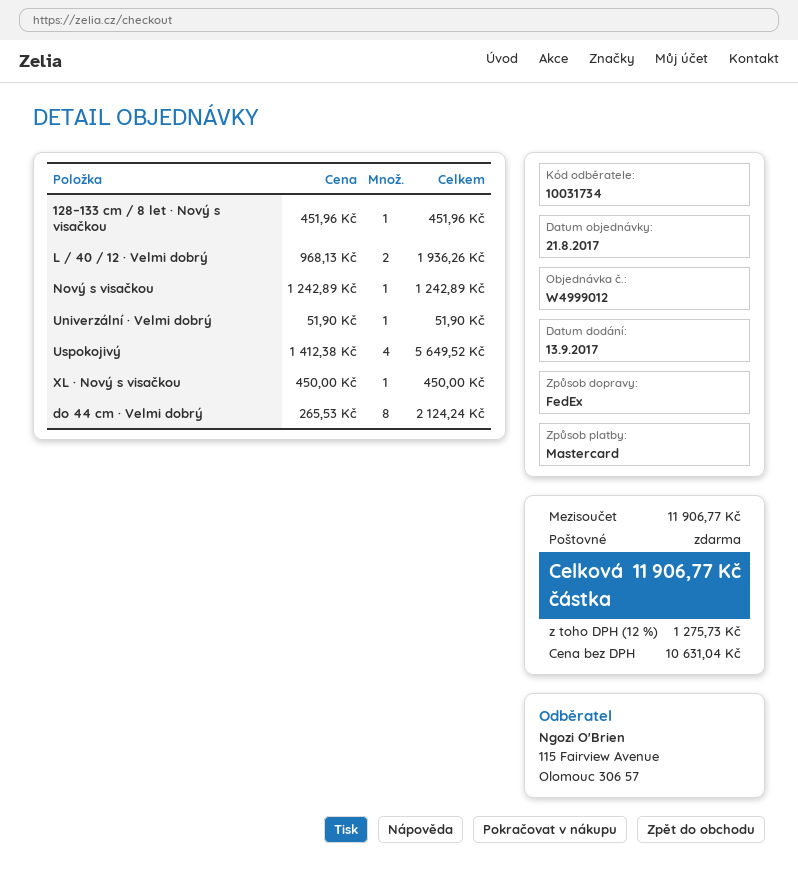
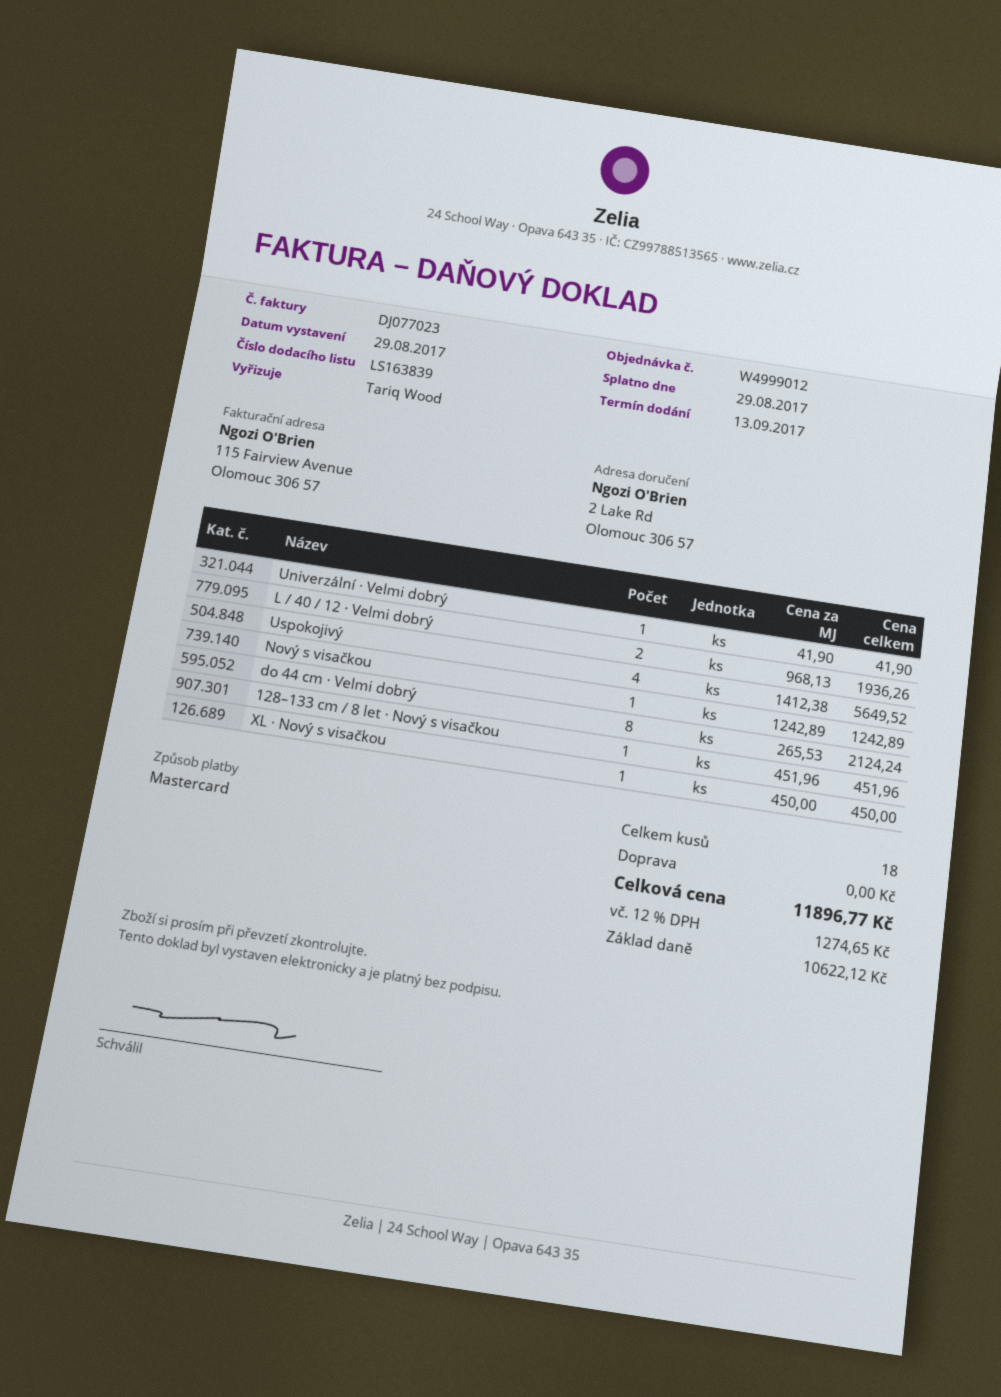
Univerzální · Velmi dobrý: 1 x 51.90 = 51.90 -> 1 x 41.90 = 41.90
net: 10631.04 -> 10622.12
tax: 12% = 1275.73 -> 12% = 1274.65
total: 11906.77 -> 11896.77

